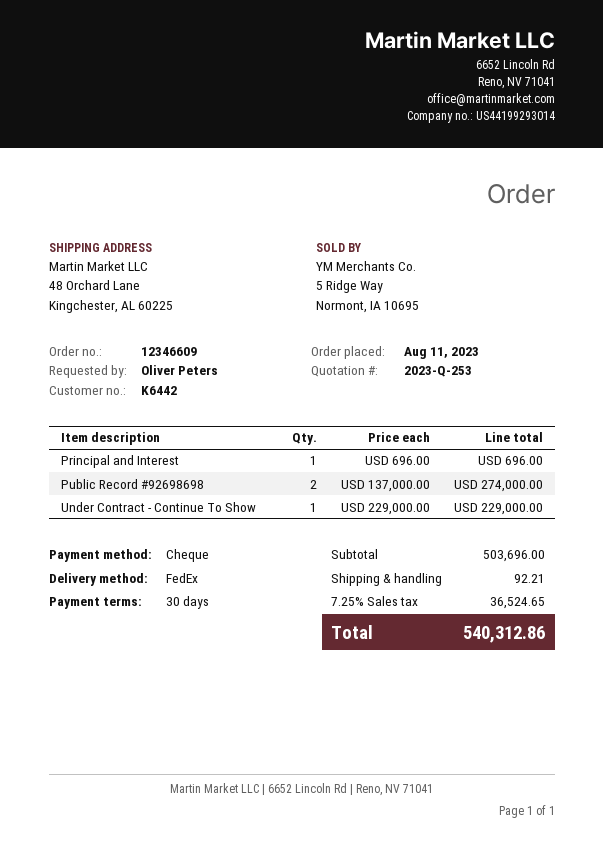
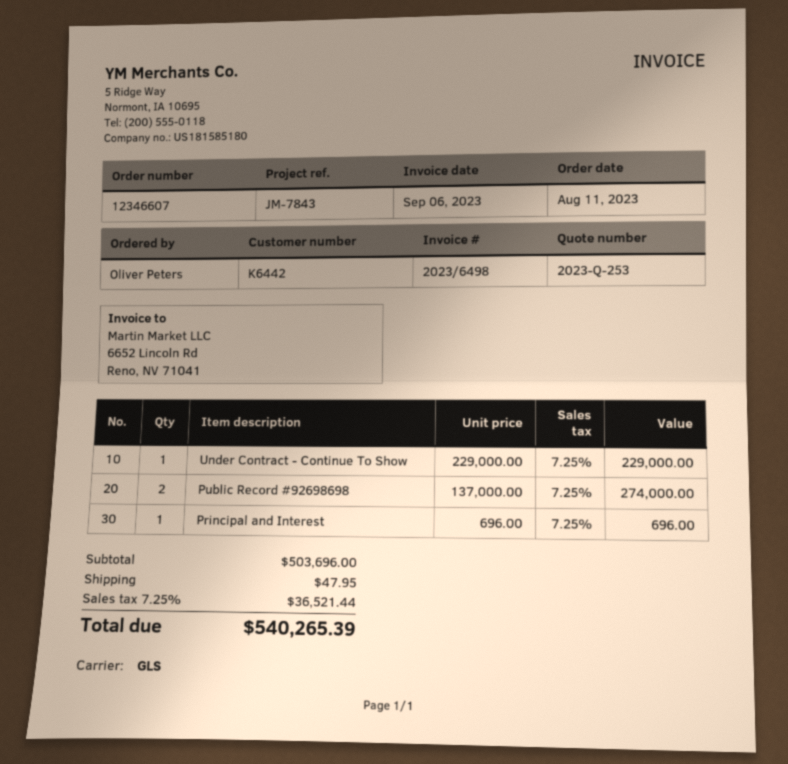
order number: 12346609 -> 12346607
shipping method: FedEx -> GLS
shipping: 92.21 -> 47.95
tax: 7.25% = 36524.65 -> 7.25% = 36521.44
total: 540312.86 -> 540265.39

